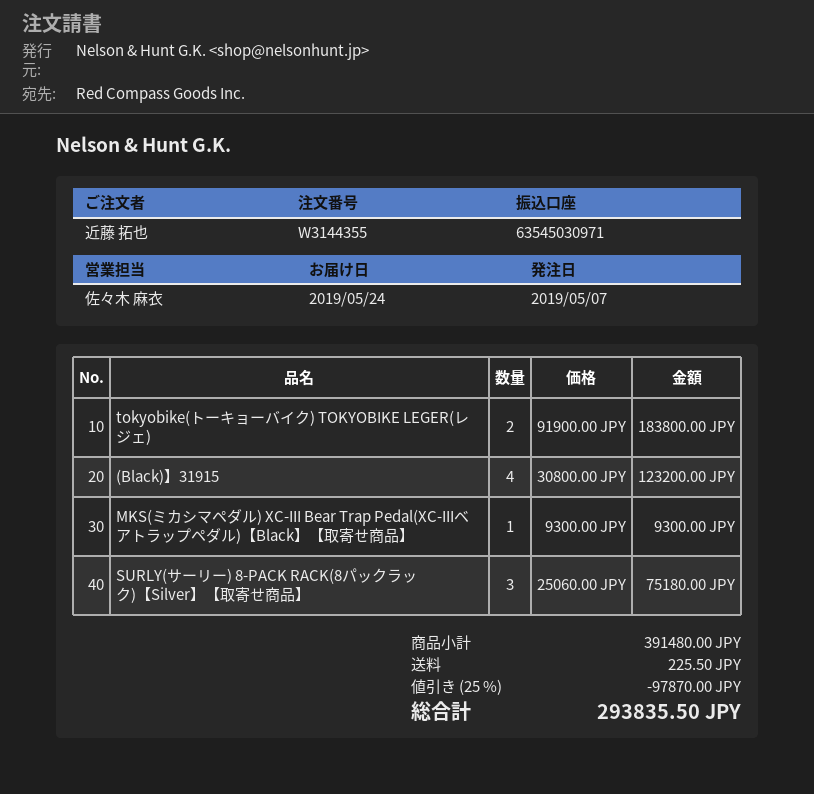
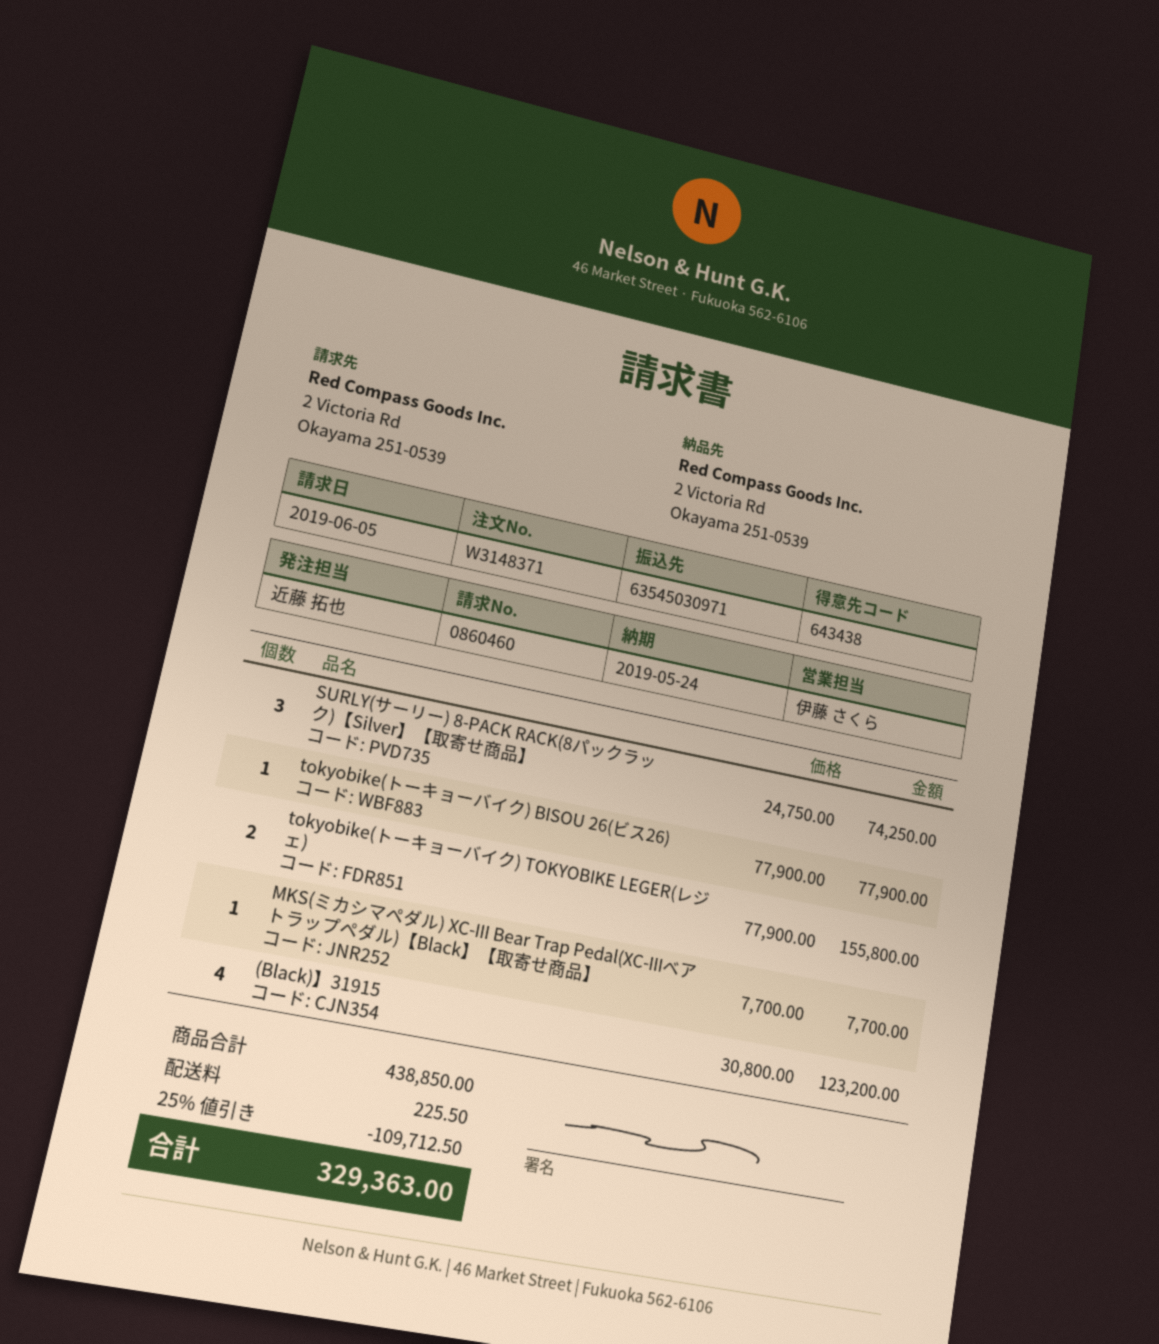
order number: W3144355 -> W3148371
sales rep: 佐々木 麻衣 -> 伊藤 さくら
tokyobike(トーキョーバイク) TOKYOBIKE LEGER(レジェ): 2 x 91900.00 = 183800.00 -> 2 x 77900.00 = 155800.00
MKS(ミカシマペダル) XC-III Bear Trap Pedal(XC-IIIベアトラップペダル)【Black】【取寄せ商品】: 1 x 9300.00 = 9300.00 -> 1 x 7700.00 = 7700.00
SURLY(サーリー) 8-PACK RACK(8パックラック)【Silver】【取寄せ商品】: 3 x 25060.00 = 75180.00 -> 3 x 24750.00 = 74250.00
tokyobike(トーキョーバイク) BISOU 26(ビス26): none -> 1 x 77900.00 = 77900.00
subtotal: 391480.00 -> 438850.00
discount: 25% = 97870.00 -> 25% = 109712.50
total: 293835.50 -> 329363.00

